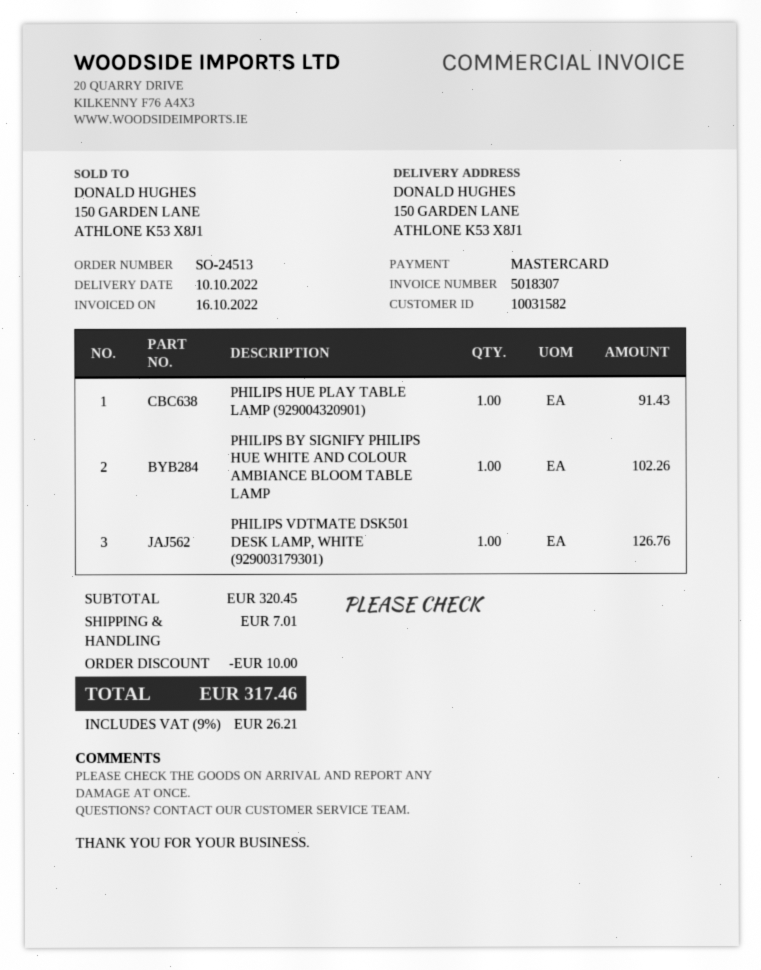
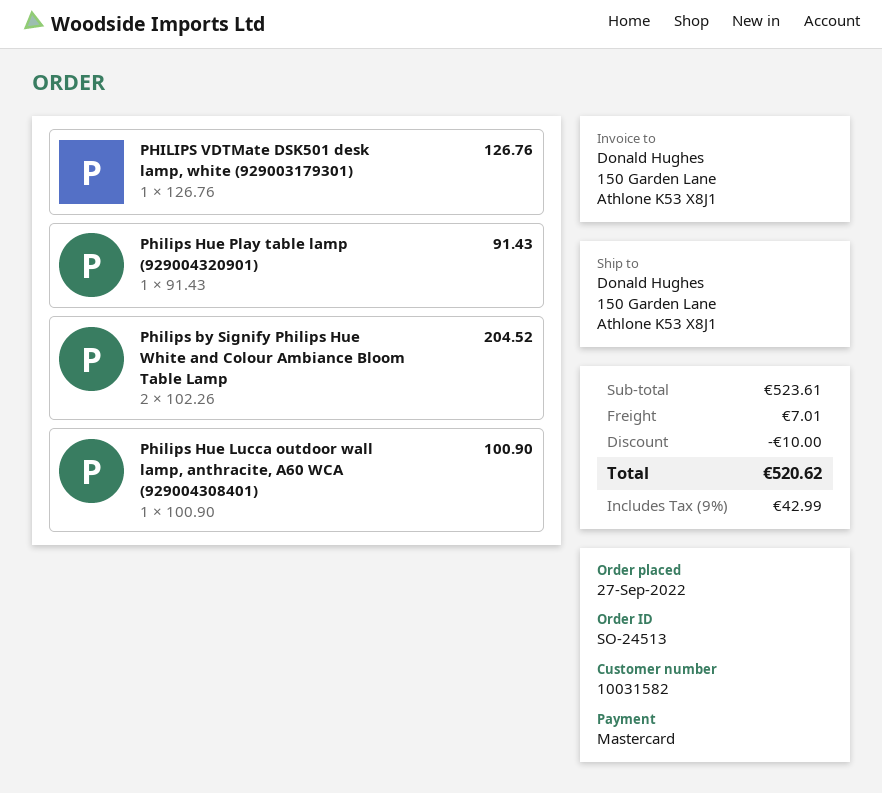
PHILIPS BY SIGNIFY PHILIPS HUE WHITE AND COLOUR AMBIANCE BLOOM TABLE LAMP: 1 for 102.26 -> 2 for 204.52
Philips Hue Lucca outdoor wall lamp, anthracite, A60 WCA (929004308401): none -> 1 for 100.90
subtotal: 320.45 -> 523.61
tax: 9% = 26.21 -> 9% = 42.99
total: 317.46 -> 520.62

